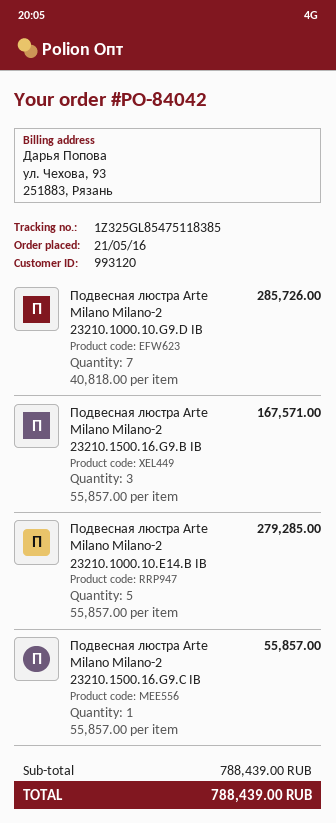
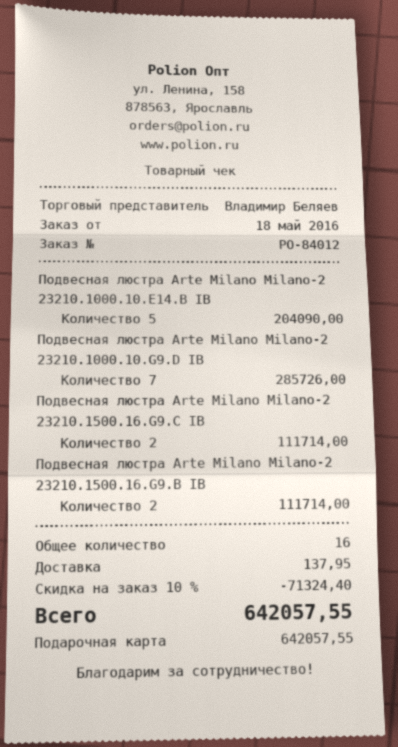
order number: PO-84042 -> PO-84012
order date: 2016-05-21 -> 2016-05-18
Подвесная люстра Arte Milano Milano-2 23210.1500.16.G9.B IB: 3 for 167571.00 -> 2 for 111714.00
Подвесная люстра Arte Milano Milano-2 23210.1000.10.E14.B IB: 5 for 279285.00 -> 5 for 204090.00
Подвесная люстра Arte Milano Milano-2 23210.1500.16.G9.C IB: 1 for 55857.00 -> 2 for 111714.00
discount: none -> 10% = 71324.40
shipping: none -> 137.95
total: 788439.00 -> 642057.55

